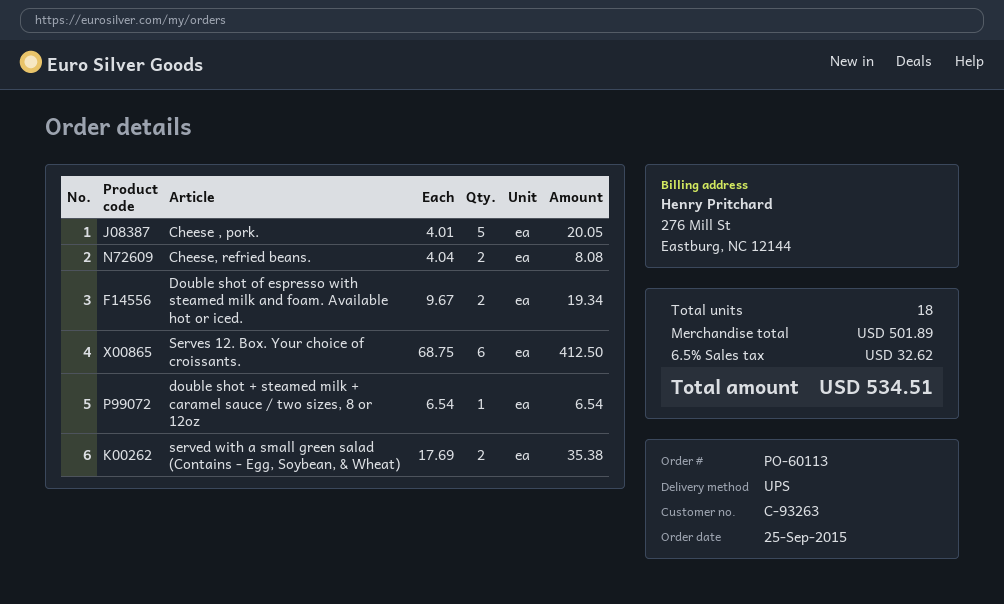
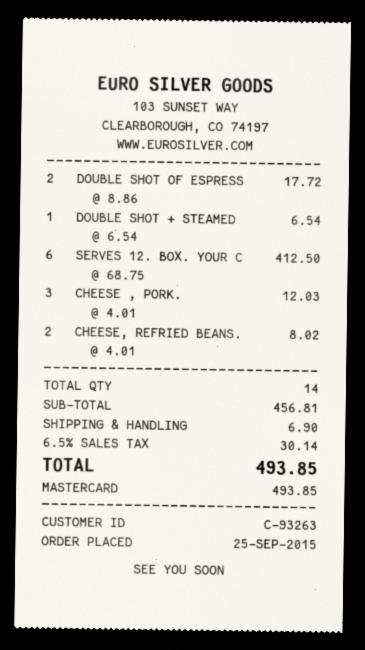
Cheese , pork.: 5 x 4.01 = 20.05 -> 3 x 4.01 = 12.03
Cheese, refried beans.: 2 x 4.04 = 8.08 -> 2 x 4.01 = 8.02
Double shot of espresso with steamed milk and foam. Available hot or iced.: 2 x 9.67 = 19.34 -> 2 x 8.86 = 17.72
served with a small green salad (Contains - Egg, Soybean, & Wheat): 2 x 17.69 = 35.38 -> none
total quantity: 18 -> 14
subtotal: 501.89 -> 456.81
shipping: none -> 6.90
tax: 6.5% = 32.62 -> 6.5% = 30.14
total: 534.51 -> 493.85

